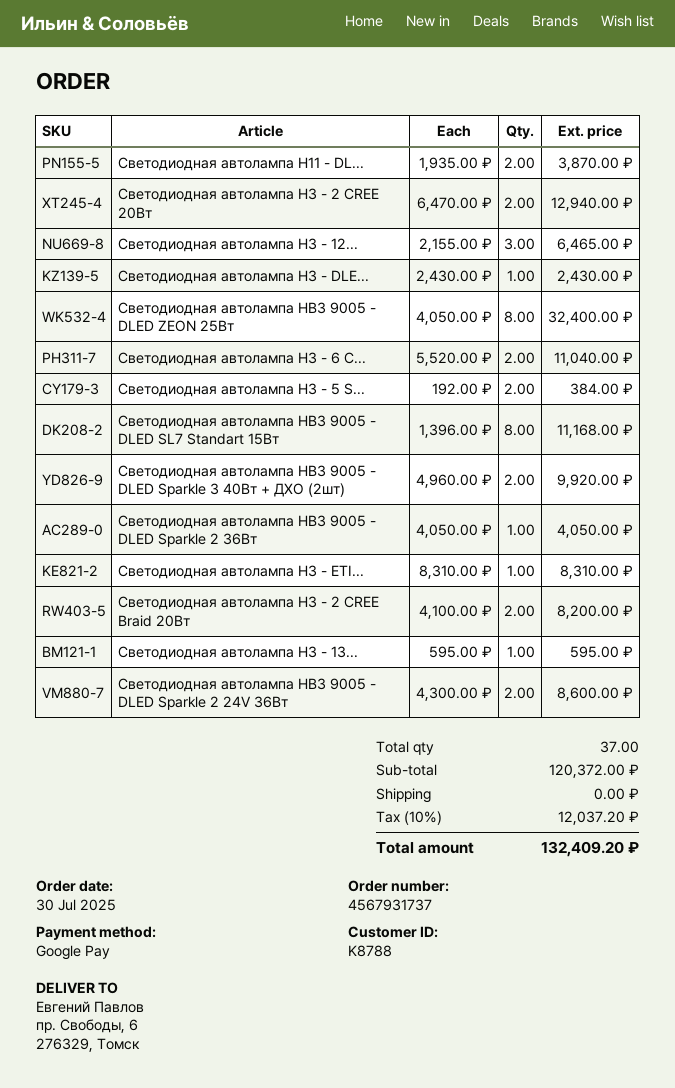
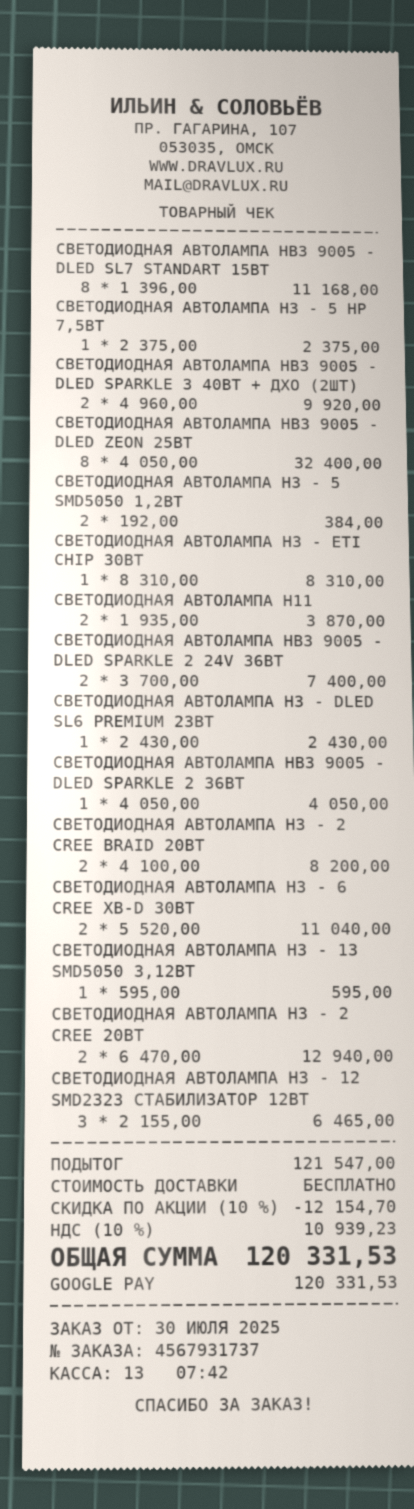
Светодиодная автолампа HB3 9005 - DLED Sparkle 2 24V 36Вт: 2 x 4300.00 = 8600.00 -> 2 x 3700.00 = 7400.00
СВЕТОДИОДНАЯ АВТОЛАМПА Н3 - 5 HP 7,5ВТ: none -> 1 x 2375.00 = 2375.00
subtotal: 120372.00 -> 121547.00
discount: none -> 10% = 12154.70
tax: 10% = 12037.20 -> 10% = 10939.23
total: 132409.20 -> 120331.53

